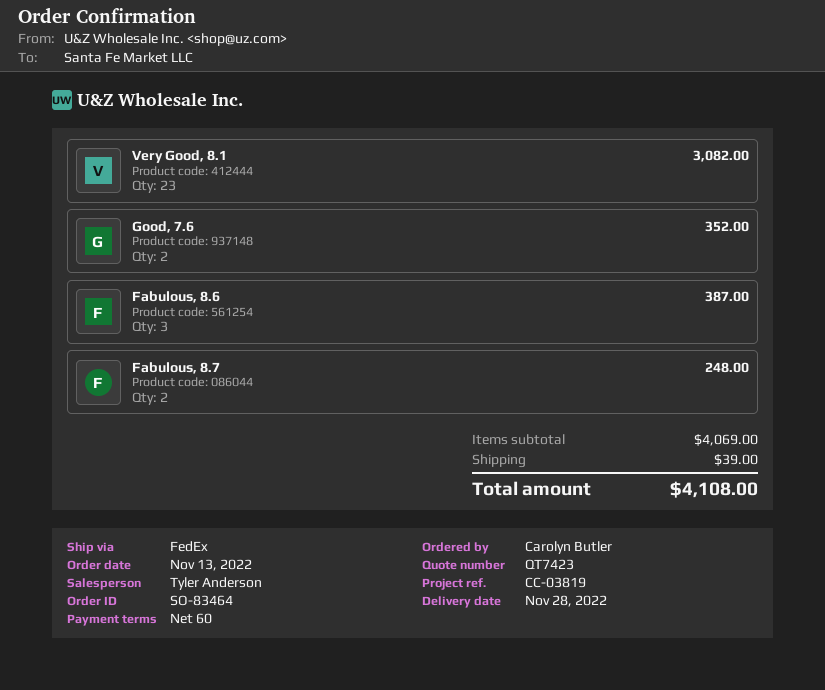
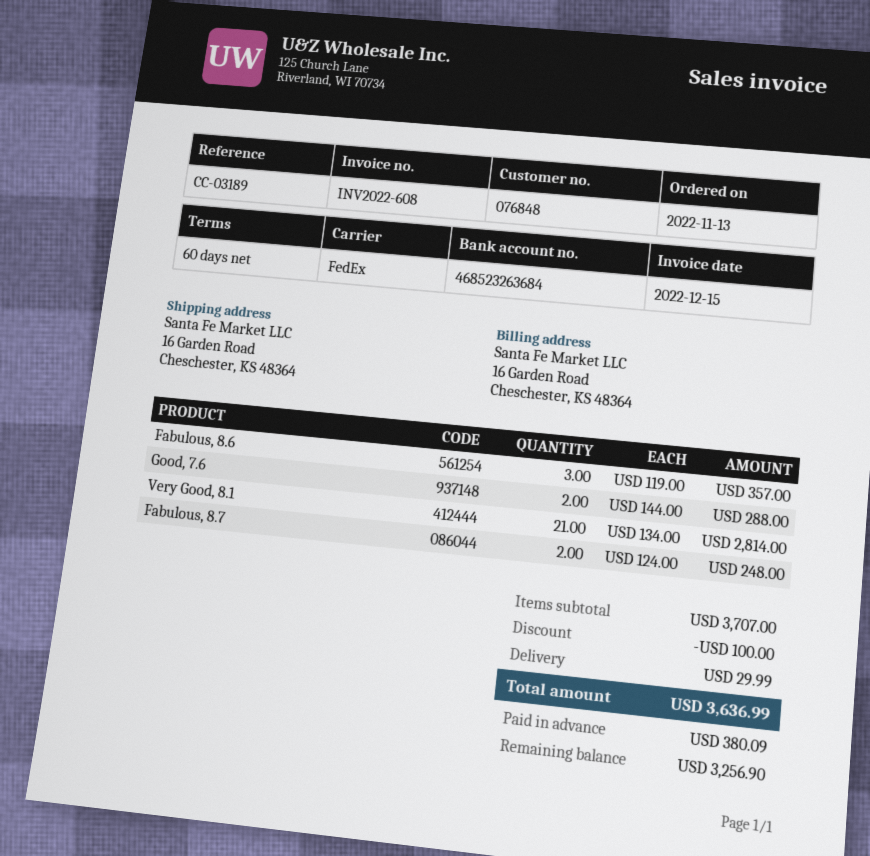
reference: CC-03819 -> CC-03189
Very Good, 8.1: 23 for 3082.00 -> 21 for 2814.00
Good, 7.6: 2 for 352.00 -> 2 for 288.00
Fabulous, 8.6: 3 for 387.00 -> 3 for 357.00
subtotal: 4069.00 -> 3707.00
discount: none -> 100.00
shipping: 39.00 -> 29.99
total: 4108.00 -> 3636.99

